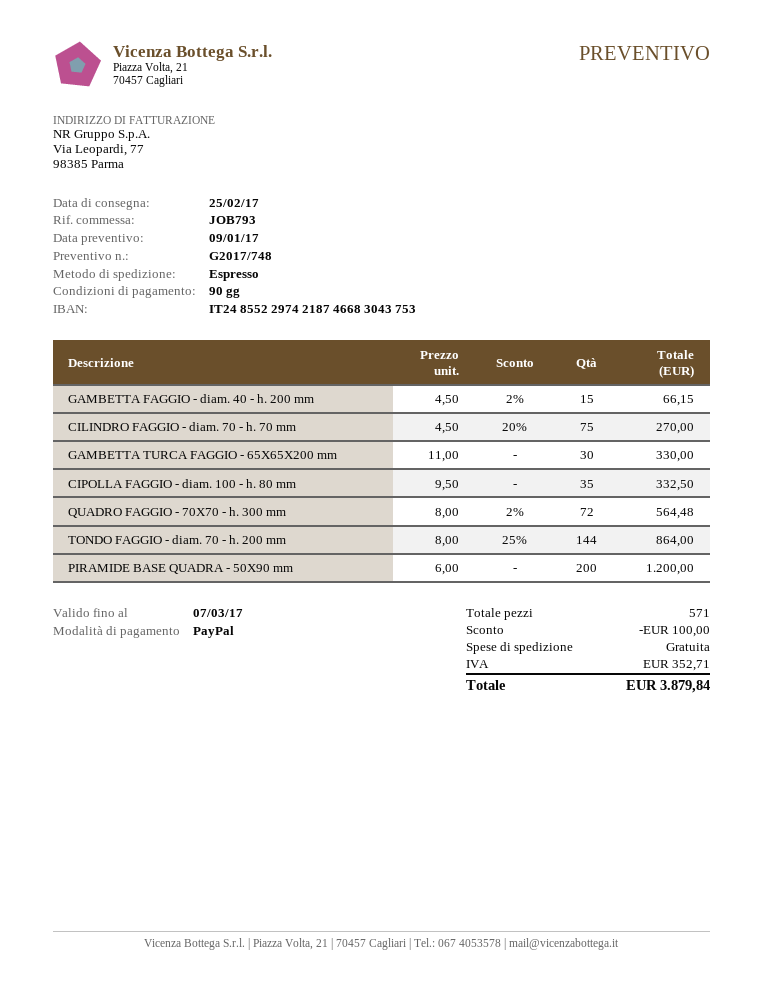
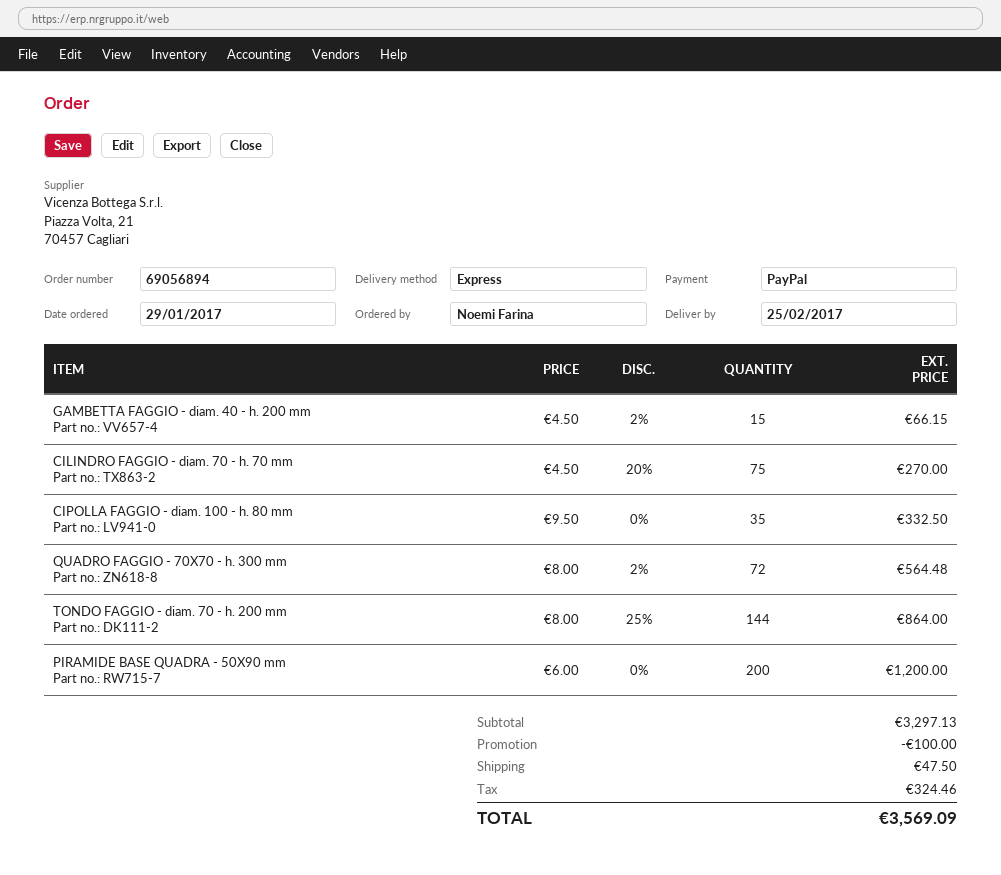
GAMBETTA TURCA FAGGIO - 65X65X200 mm: 30 x 11.00 = 330.00 -> none
shipping: 0.00 -> 47.50
tax: 352.71 -> 324.46
total: 3879.84 -> 3569.09

